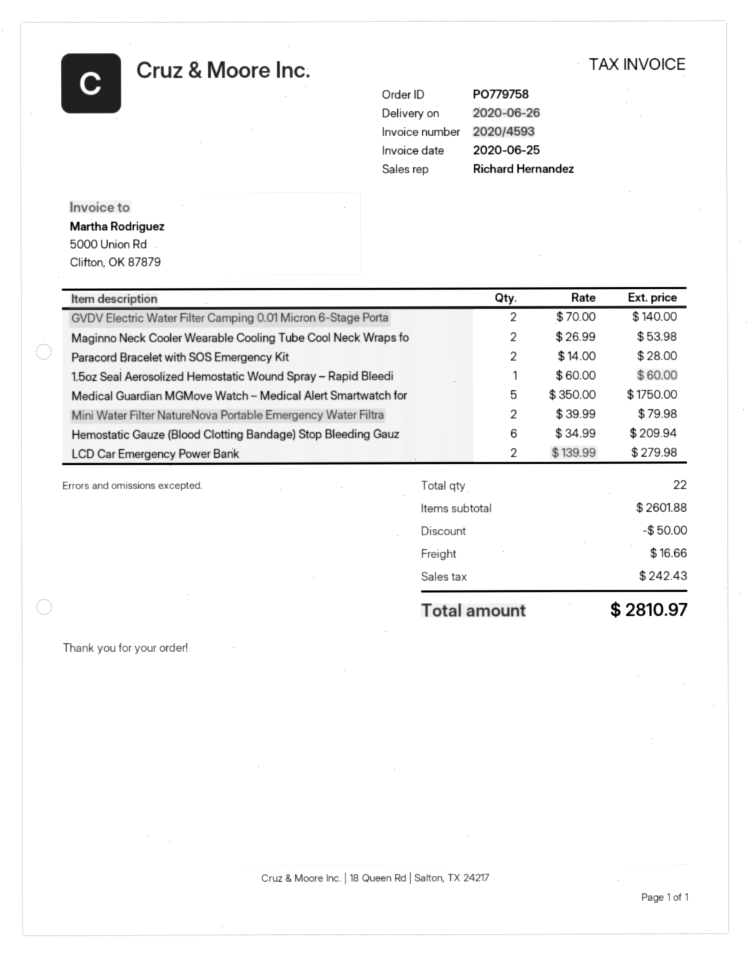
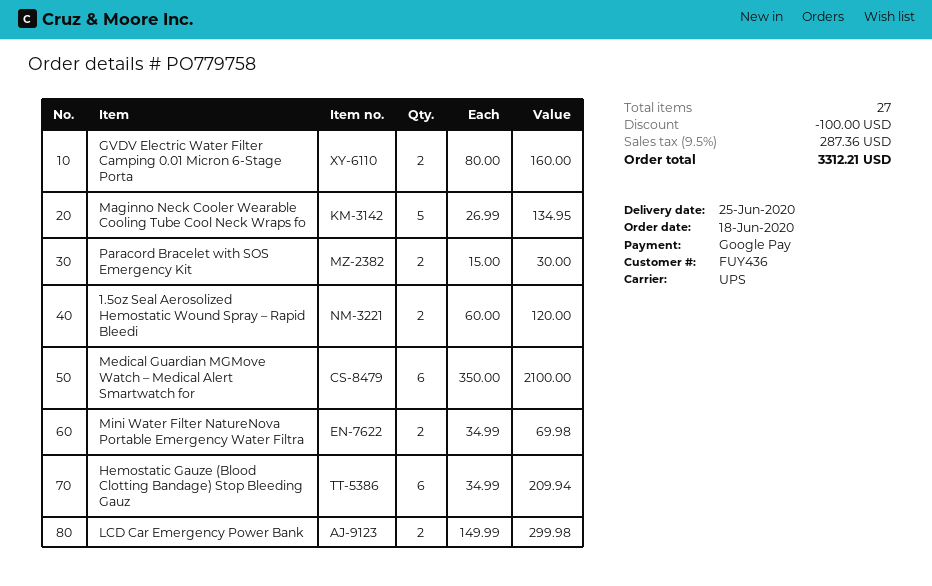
delivery date: 2020-06-26 -> 2020-06-25
GVDV Electric Water Filter Camping 0.01 Micron 6-Stage Porta: 2 x 70.00 = 140.00 -> 2 x 80.00 = 160.00
Maginno Neck Cooler Wearable Cooling Tube Cool Neck Wraps fo: 2 x 26.99 = 53.98 -> 5 x 26.99 = 134.95
Paracord Bracelet with SOS Emergency Kit: 2 x 14.00 = 28.00 -> 2 x 15.00 = 30.00
1.5oz Seal Aerosolized Hemostatic Wound Spray – Rapid Bleedi: 1 x 60.00 = 60.00 -> 2 x 60.00 = 120.00
Medical Guardian MGMove Watch – Medical Alert Smartwatch for: 5 x 350.00 = 1750.00 -> 6 x 350.00 = 2100.00
Mini Water Filter NatureNova Portable Emergency Water Filtra: 2 x 39.99 = 79.98 -> 2 x 34.99 = 69.98
LCD Car Emergency Power Bank: 2 x 139.99 = 279.98 -> 2 x 149.99 = 299.98
total quantity: 22 -> 27
discount: 50.00 -> 100.00
shipping: 16.66 -> none
tax: 242.43 -> 287.36
total: 2810.97 -> 3312.21

